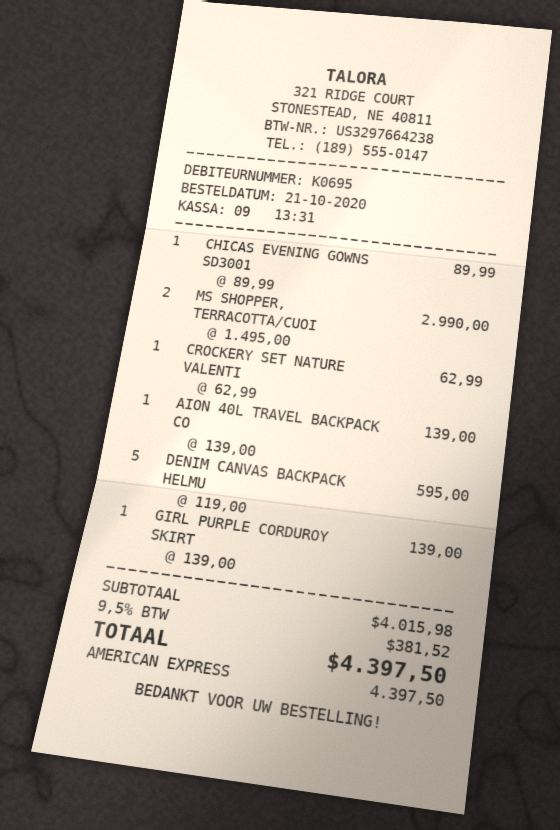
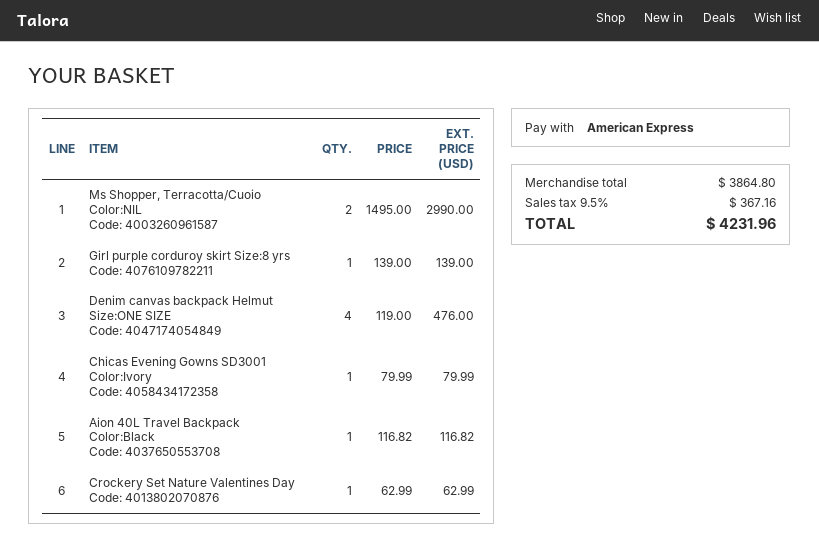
CHICAS EVENING GOWNS SD3001: 1 x 89.99 = 89.99 -> 1 x 79.99 = 79.99
AION 40L TRAVEL BACKPACK CO: 1 x 139.00 = 139.00 -> 1 x 116.82 = 116.82
DENIM CANVAS BACKPACK HELMU: 5 x 119.00 = 595.00 -> 4 x 119.00 = 476.00
subtotal: 4015.98 -> 3864.80
tax: 9.5% = 381.52 -> 9.5% = 367.16
total: 4397.50 -> 4231.96

